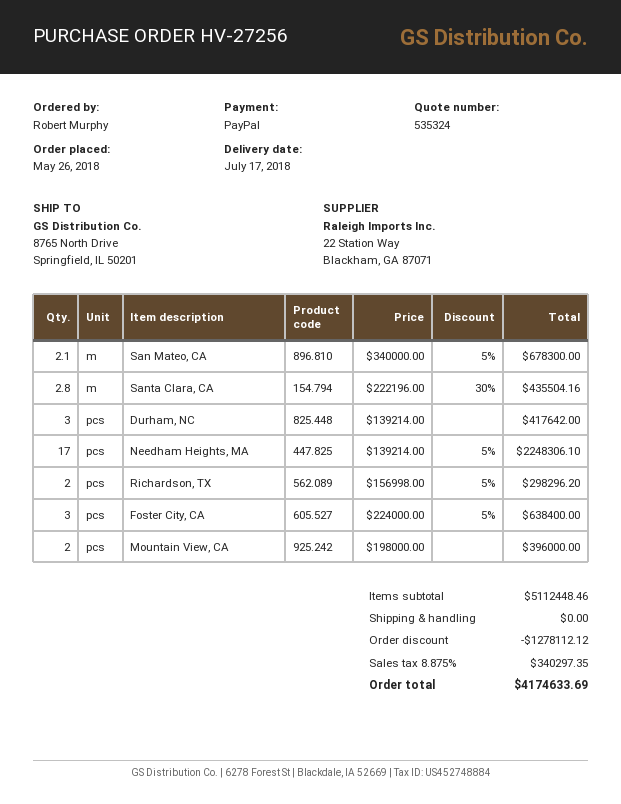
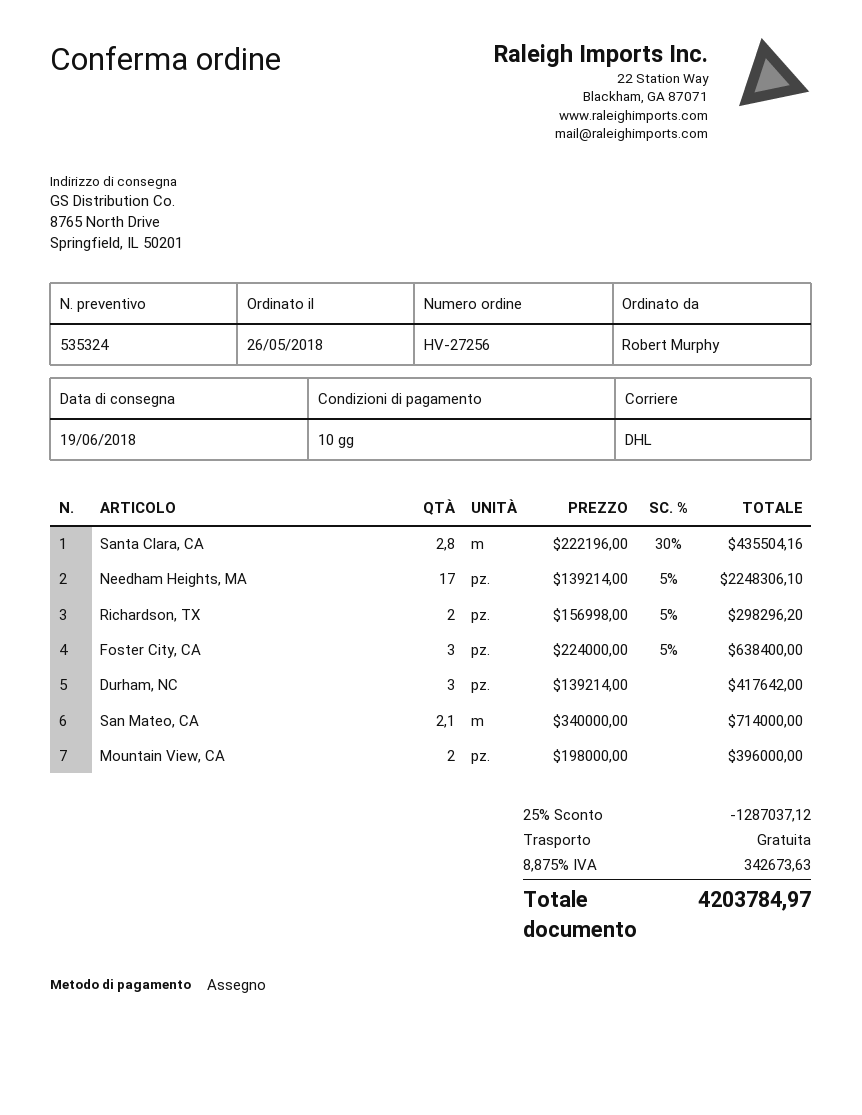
delivery date: 2018-07-17 -> 2018-06-19
payment method: PayPal -> cheque
San Mateo, CA: 2.1 x 340000.00 - 5% = 678300.00 -> 2.1 x 340000.00 = 714000.00
discount: 1278112.12 -> 1287037.12
tax: 8.875% = 340297.35 -> 8.875% = 342673.63
total: 4174633.69 -> 4203784.97

